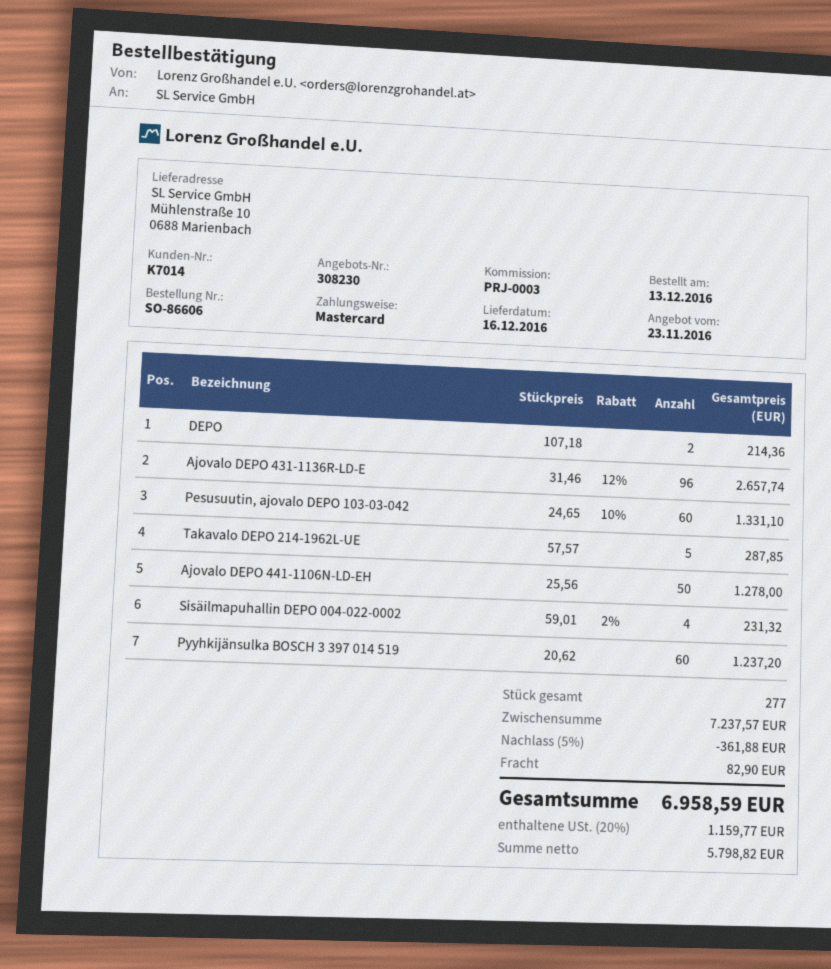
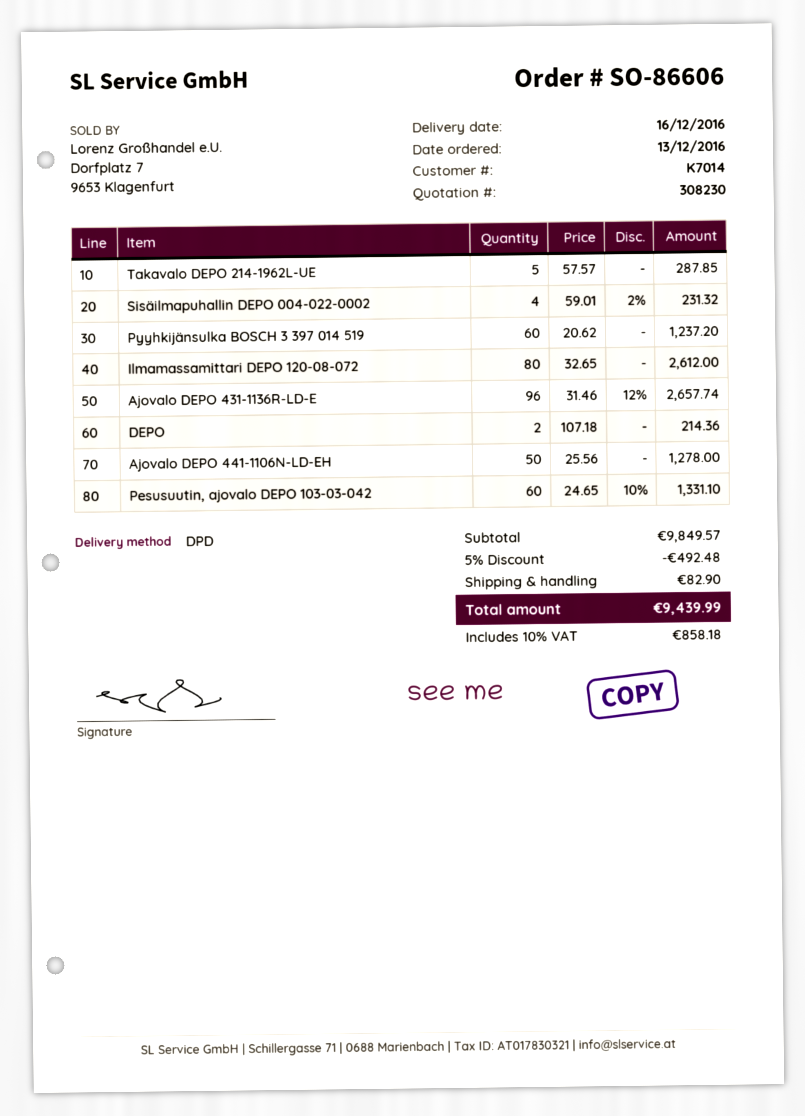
Ilmamassamittari DEPO 120-08-072: none -> 80 x 32.65 = 2612.00
subtotal: 7237.57 -> 9849.57
discount: 5% = 361.88 -> 5% = 492.48
tax: 20% = 1159.77 -> 10% = 858.18
total: 6958.59 -> 9439.99

